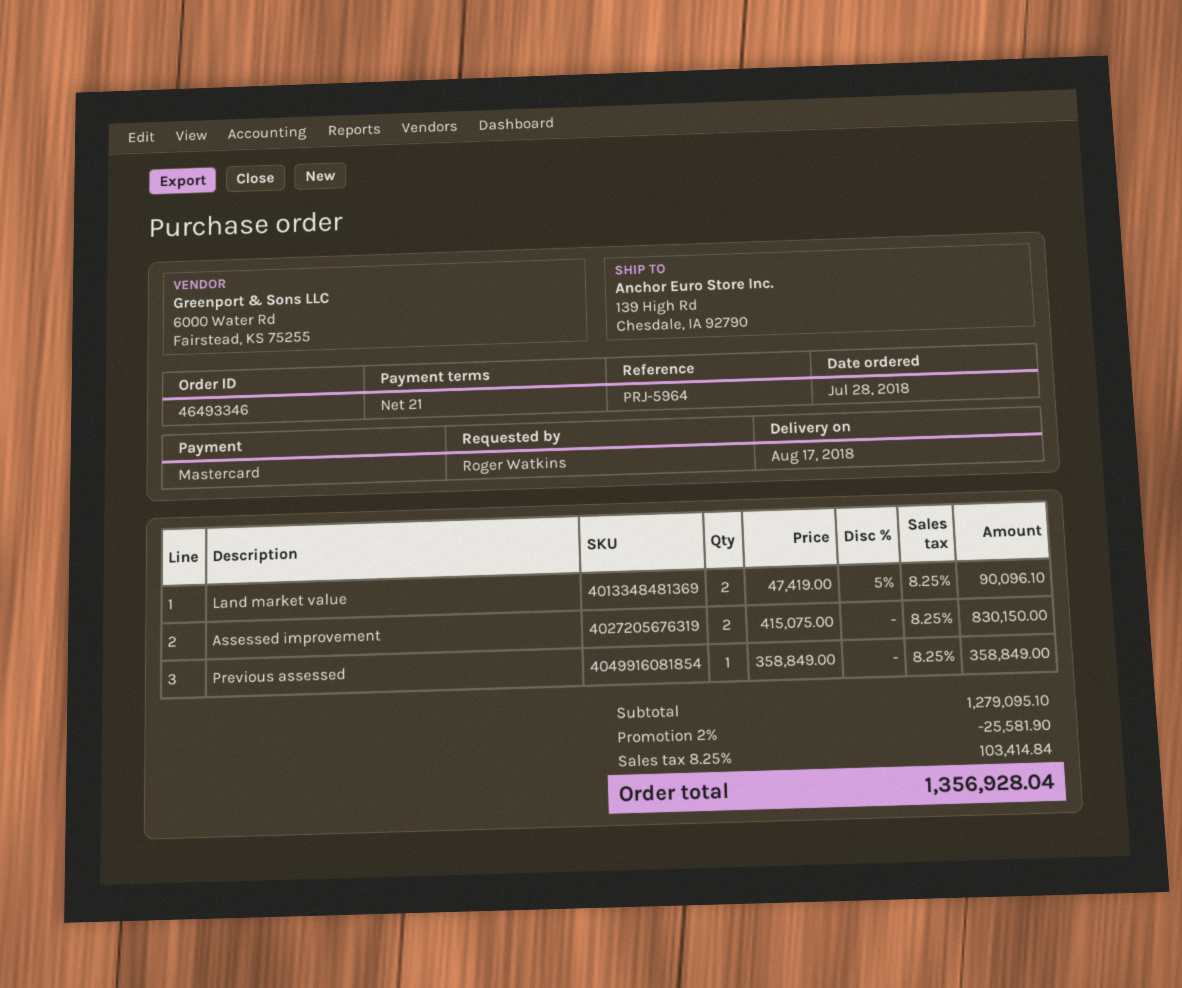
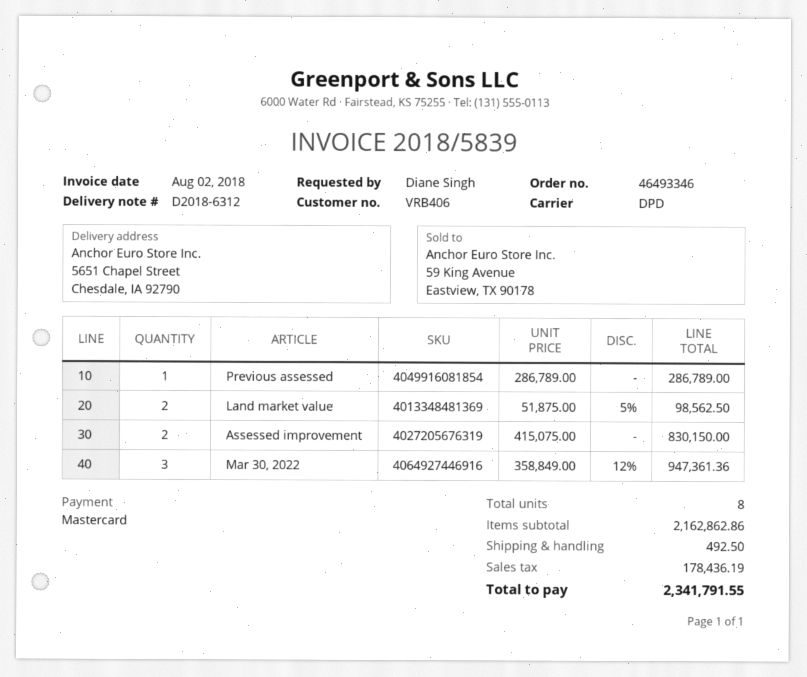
ordered by: Roger Watkins -> Diane Singh
ship to: 139 High Rd, Chesdale, IA 92790 -> 5651 Chapel Street, Chesdale, IA 92790
Land market value: 2 x 47419.00 - 5% = 90096.10 -> 2 x 51875.00 - 5% = 98562.50
Previous assessed: 1 x 358849.00 = 358849.00 -> 1 x 286789.00 = 286789.00
Mar 30, 2022: none -> 3 x 358849.00 - 12% = 947361.36
subtotal: 1279095.10 -> 2162862.86
discount: 2% = 25581.90 -> none
shipping: none -> 492.50
tax: 103414.84 -> 178436.19
total: 1356928.04 -> 2341791.55

